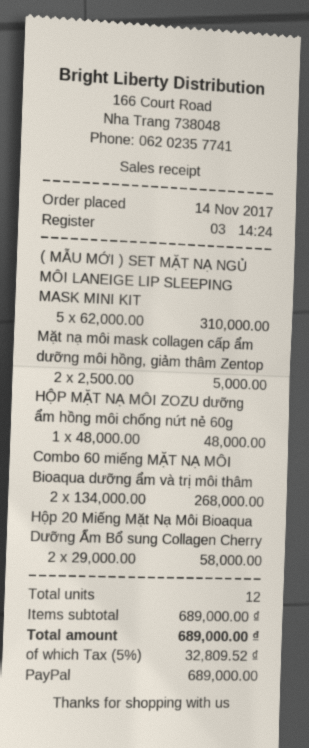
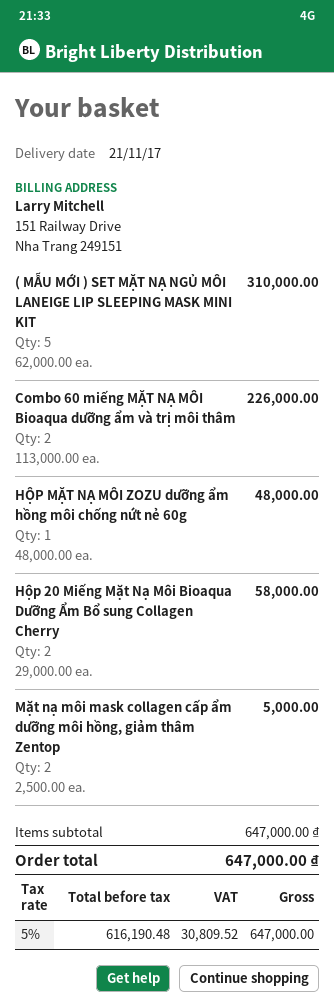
Combo 60 miếng MẶT NẠ MÔI Bioaqua dưỡng ẩm và trị môi thâm: 2 x 134000.00 = 268000.00 -> 2 x 113000.00 = 226000.00
subtotal: 689000.00 -> 647000.00
tax: 5% = 32809.52 -> 5% = 30809.52
total: 689000.00 -> 647000.00

